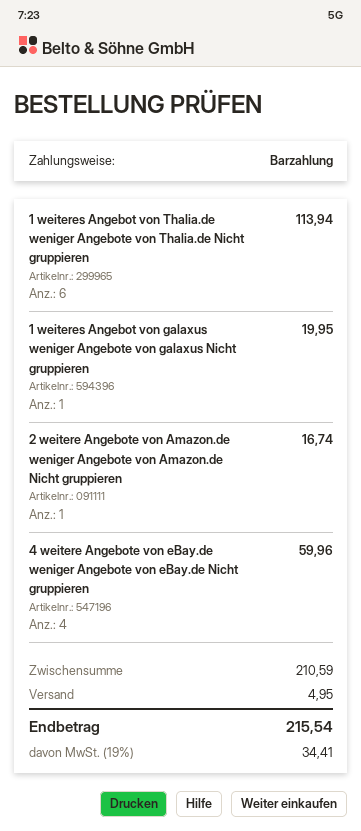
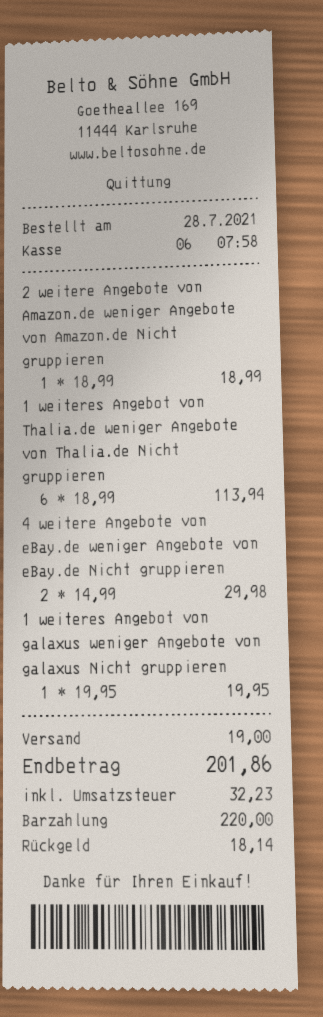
2 weitere Angebote von Amazon.de weniger Angebote von Amazon.de Nicht gruppieren: 1 for 16.74 -> 1 for 18.99
4 weitere Angebote von eBay.de weniger Angebote von eBay.de Nicht gruppieren: 4 for 59.96 -> 2 for 29.98
shipping: 4.95 -> 19.00
tax: 34.41 -> 32.23
total: 215.54 -> 201.86

